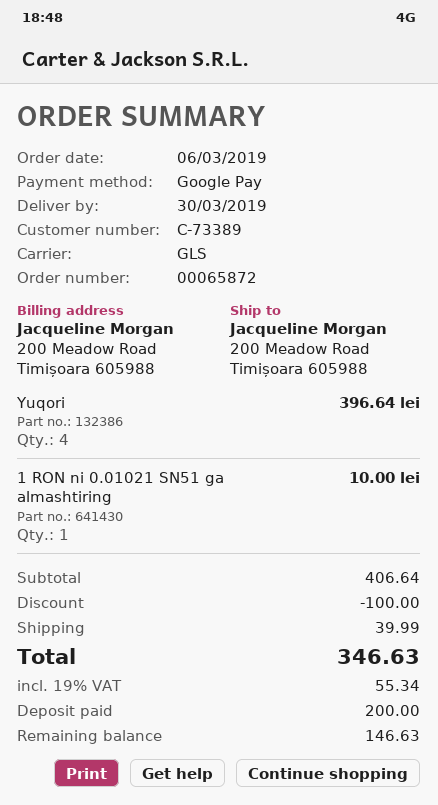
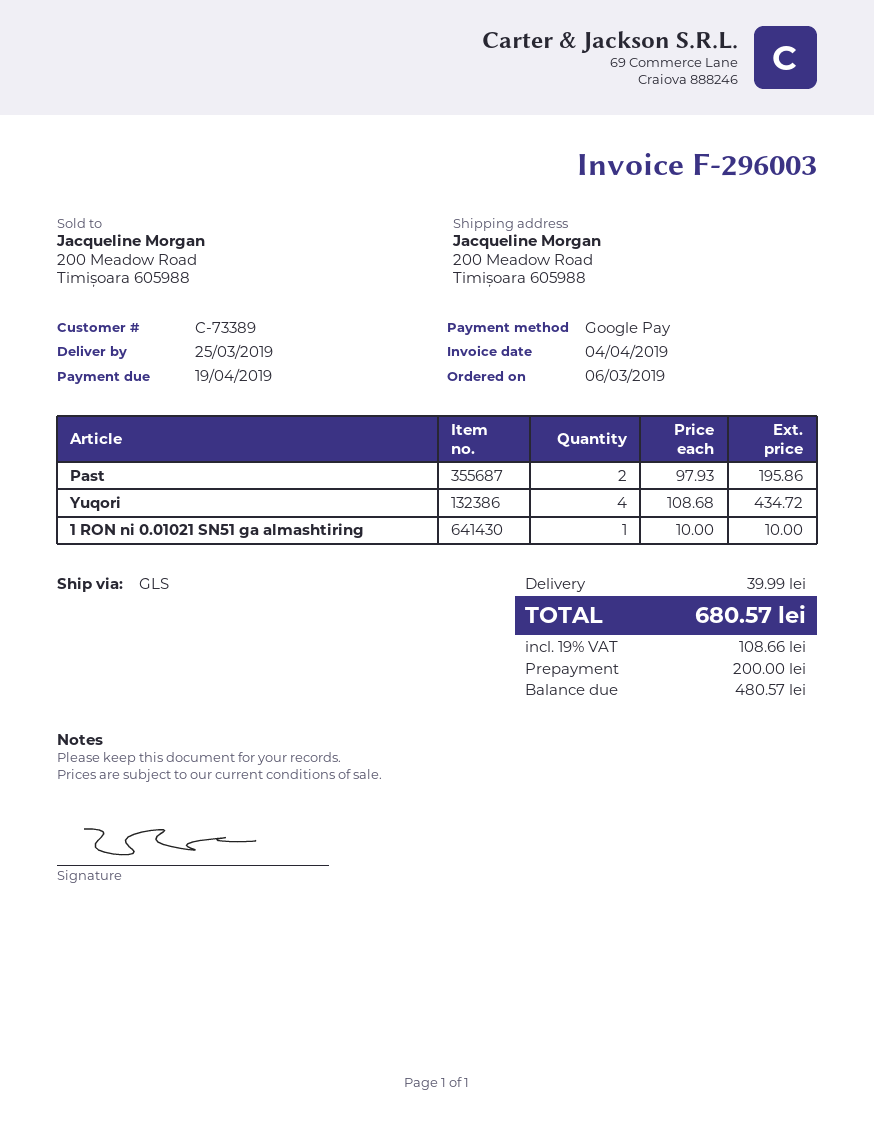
delivery date: 2019-03-30 -> 2019-03-25
Yuqori: 4 for 396.64 -> 4 for 434.72
Past: none -> 2 for 195.86
discount: 100.00 -> none
tax: 19% = 55.34 -> 19% = 108.66
total: 346.63 -> 680.57
balance: 146.63 -> 480.57

